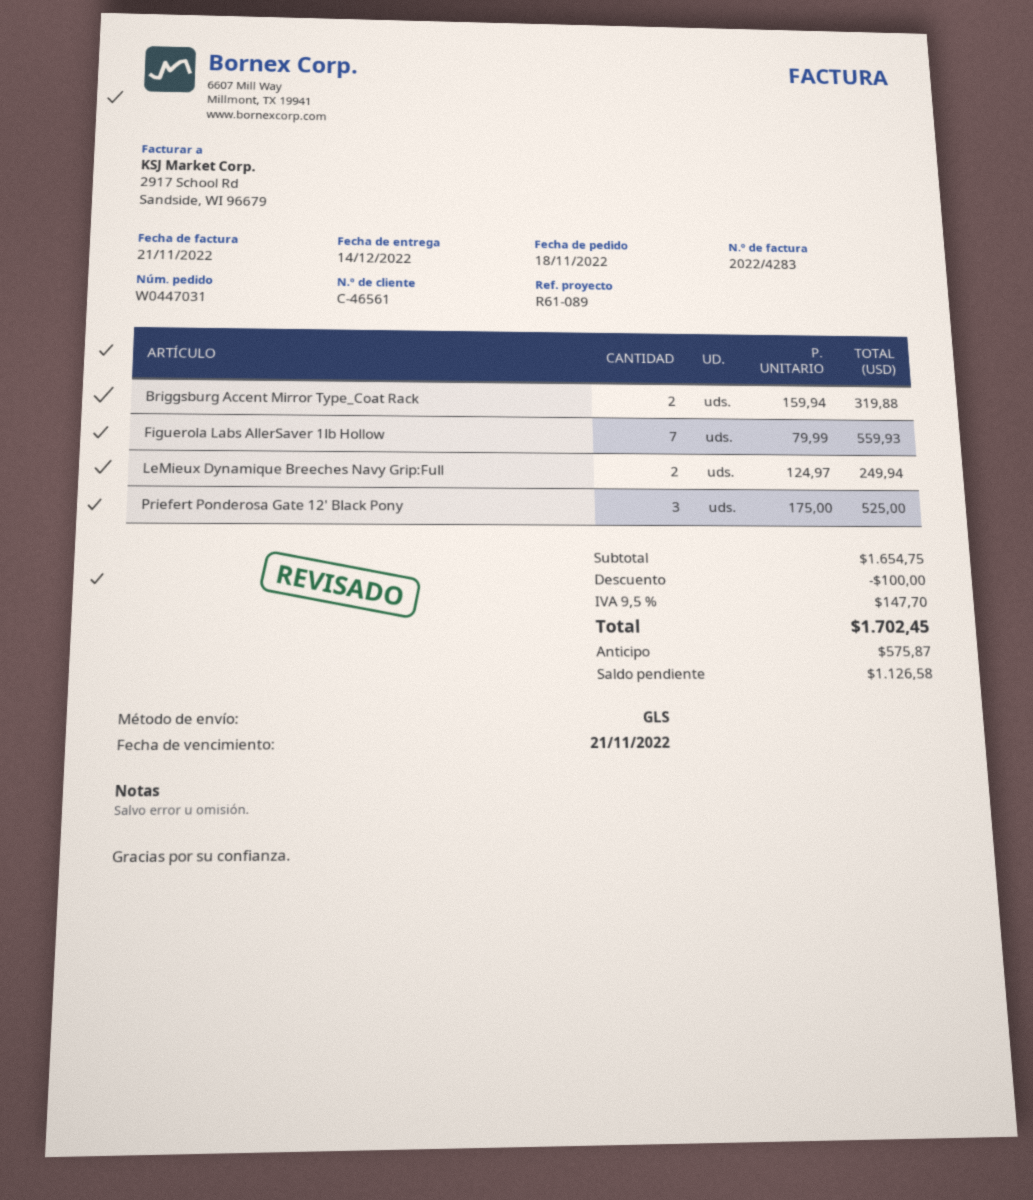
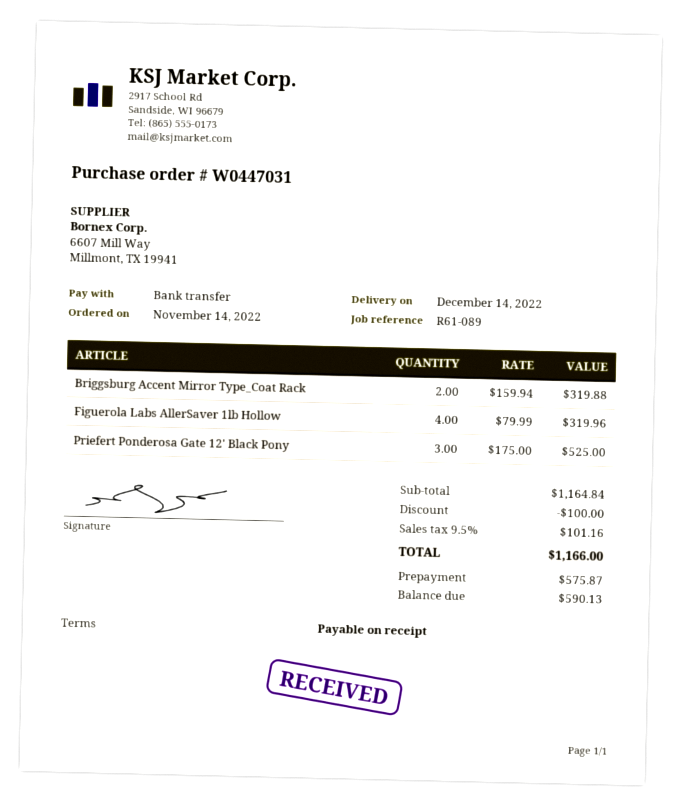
order date: 2022-11-18 -> 2022-11-14
Figuerola Labs AllerSaver 1lb Hollow: 7 x 79.99 = 559.93 -> 4 x 79.99 = 319.96
LeMieux Dynamique Breeches Navy Grip:Full: 2 x 124.97 = 249.94 -> none
subtotal: 1654.75 -> 1164.84
tax: 9.5% = 147.70 -> 9.5% = 101.16
total: 1702.45 -> 1166.00
balance: 1126.58 -> 590.13

